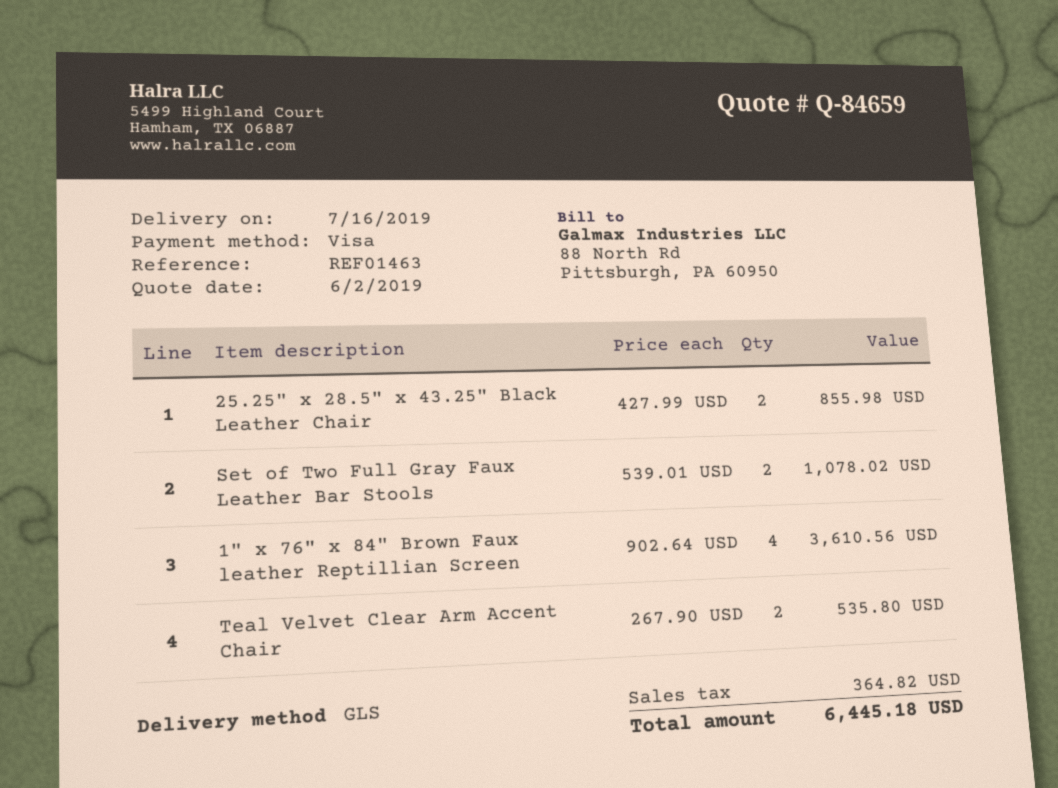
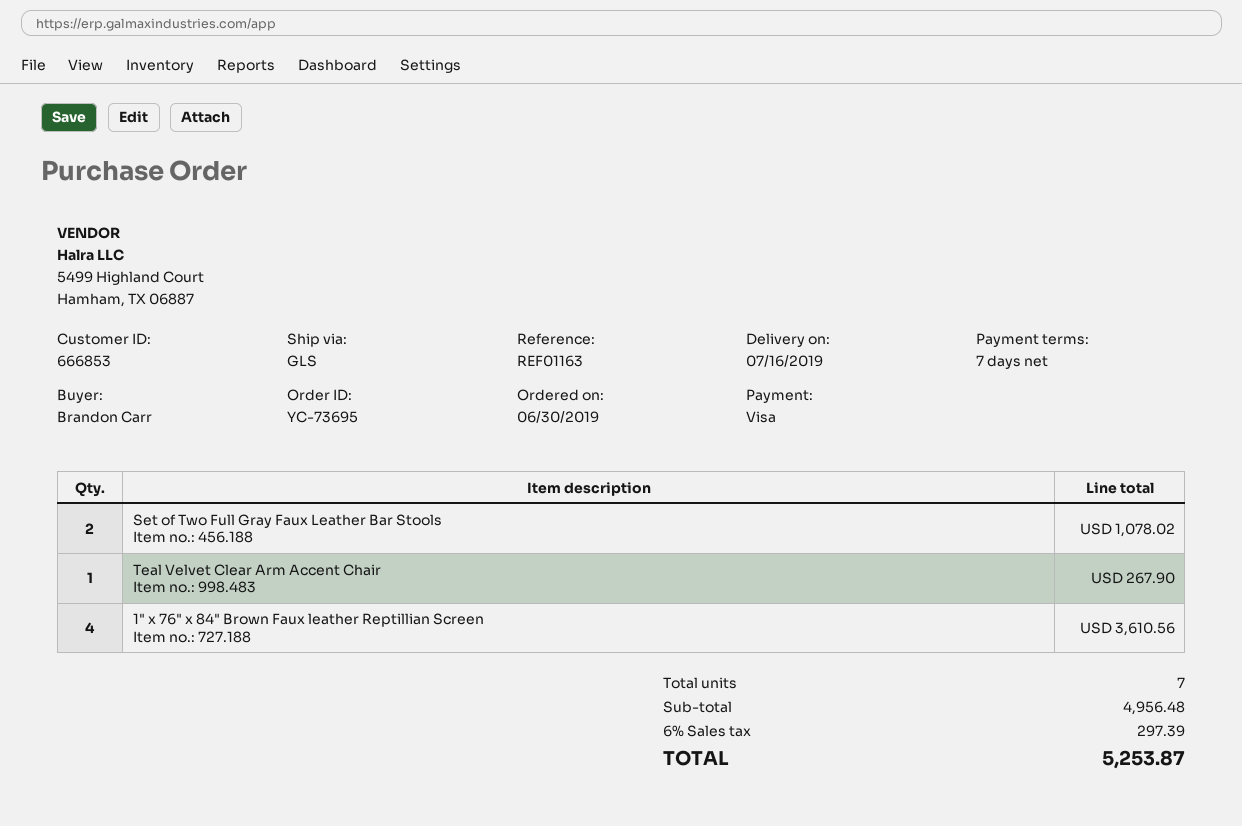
reference: REF01463 -> REF01163
25.25" x 28.5" x 43.25" Black Leather Chair: 2 for 855.98 -> none
Teal Velvet Clear Arm Accent Chair: 2 for 535.80 -> 1 for 267.90
tax: 364.82 -> 297.39
total: 6445.18 -> 5253.87

